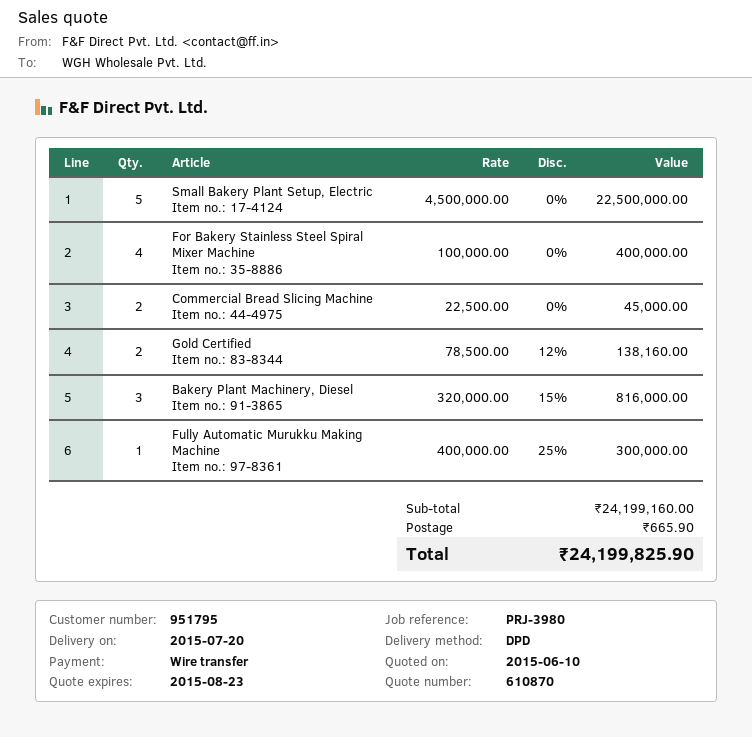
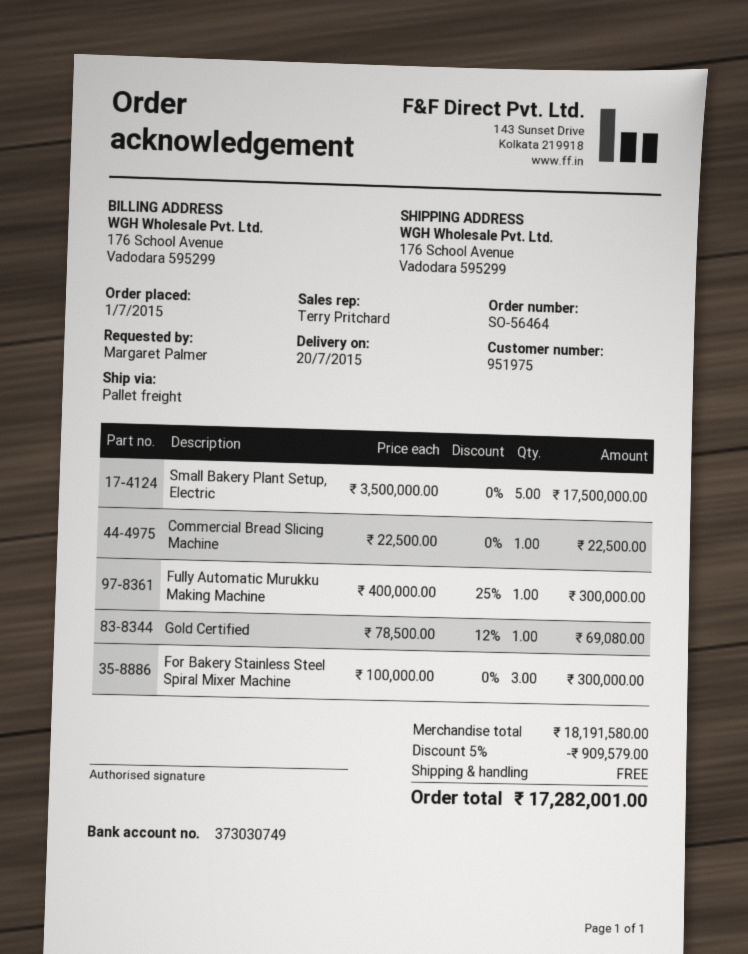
customer number: 951795 -> 951975
shipping method: DPD -> pallet freight
Small Bakery Plant Setup, Electric: 5 x 4500000.00 = 22500000.00 -> 5 x 3500000.00 = 17500000.00
For Bakery Stainless Steel Spiral Mixer Machine: 4 x 100000.00 = 400000.00 -> 3 x 100000.00 = 300000.00
Commercial Bread Slicing Machine: 2 x 22500.00 = 45000.00 -> 1 x 22500.00 = 22500.00
Gold Certified: 2 x 78500.00 - 12% = 138160.00 -> 1 x 78500.00 - 12% = 69080.00
Bakery Plant Machinery, Diesel: 3 x 320000.00 - 15% = 816000.00 -> none
subtotal: 24199160.00 -> 18191580.00
discount: none -> 5% = 909579.00
shipping: 665.90 -> 0.00
total: 24199825.90 -> 17282001.00

